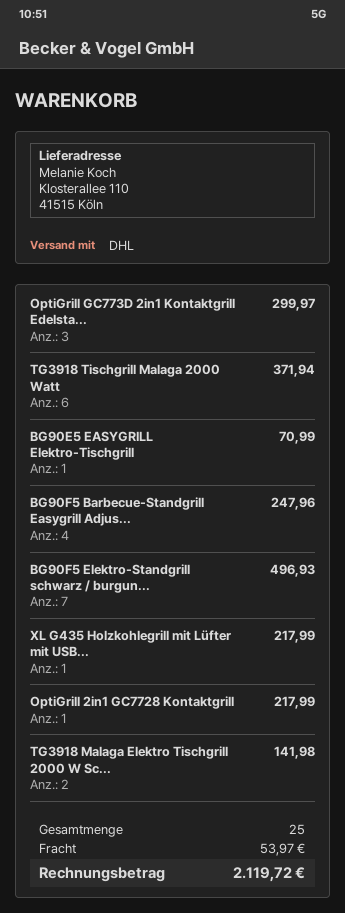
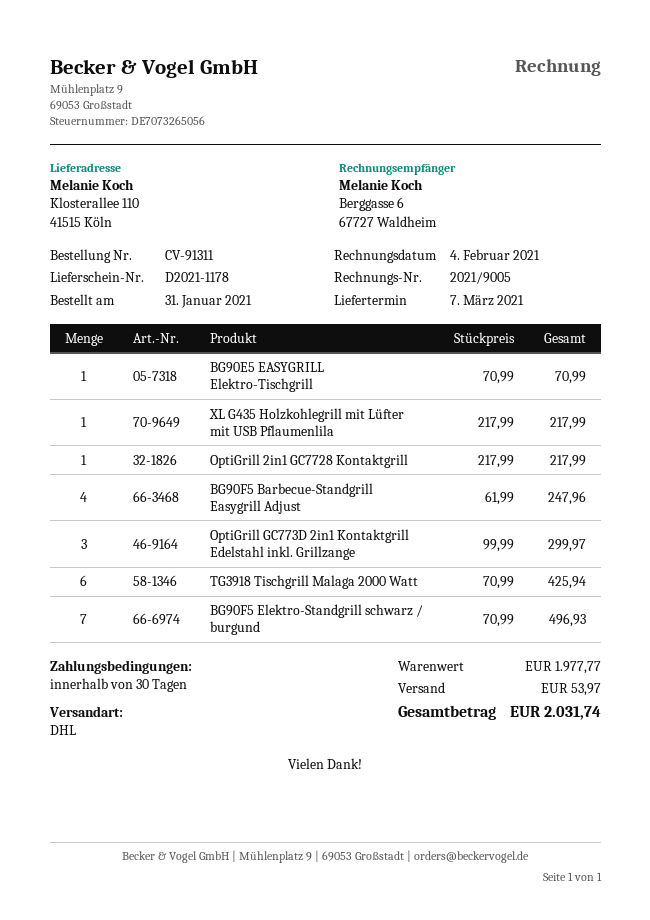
TG3918 Tischgrill Malaga 2000 Watt: 6 for 371.94 -> 6 for 425.94
TG3918 Malaga Elektro Tischgrill 2000 W Sc...: 2 for 141.98 -> none
total: 2119.72 -> 2031.74

